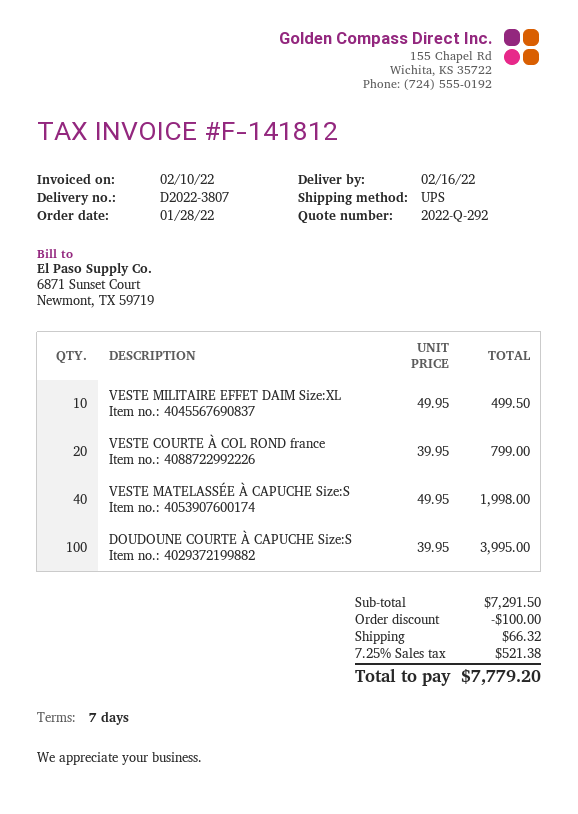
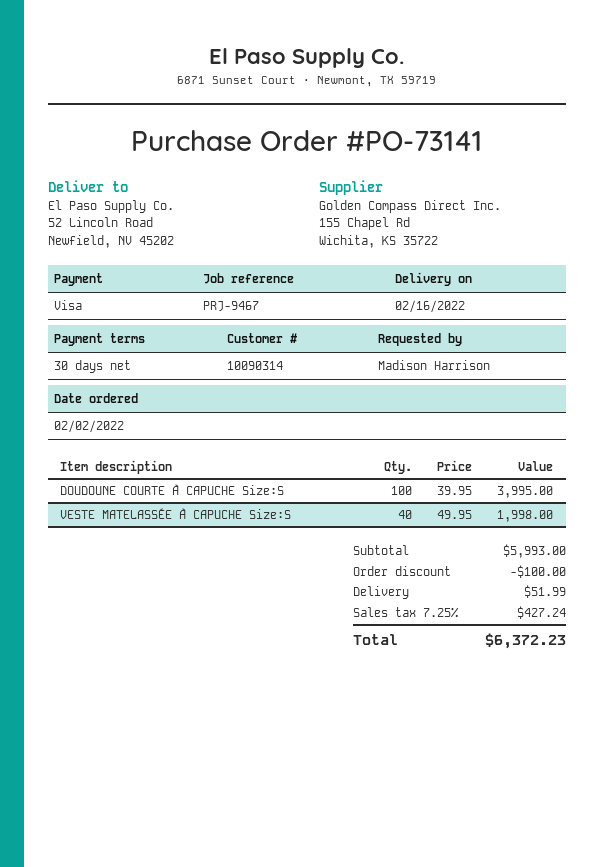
order date: 2022-01-28 -> 2022-02-02
payment terms: 7 days -> 30 days
VESTE MILITAIRE EFFET DAIM Size:XL: 10 x 49.95 = 499.50 -> none
VESTE COURTE À COL ROND france: 20 x 39.95 = 799.00 -> none
subtotal: 7291.50 -> 5993.00
shipping: 66.32 -> 51.99
tax: 7.25% = 521.38 -> 7.25% = 427.24
total: 7779.20 -> 6372.23

